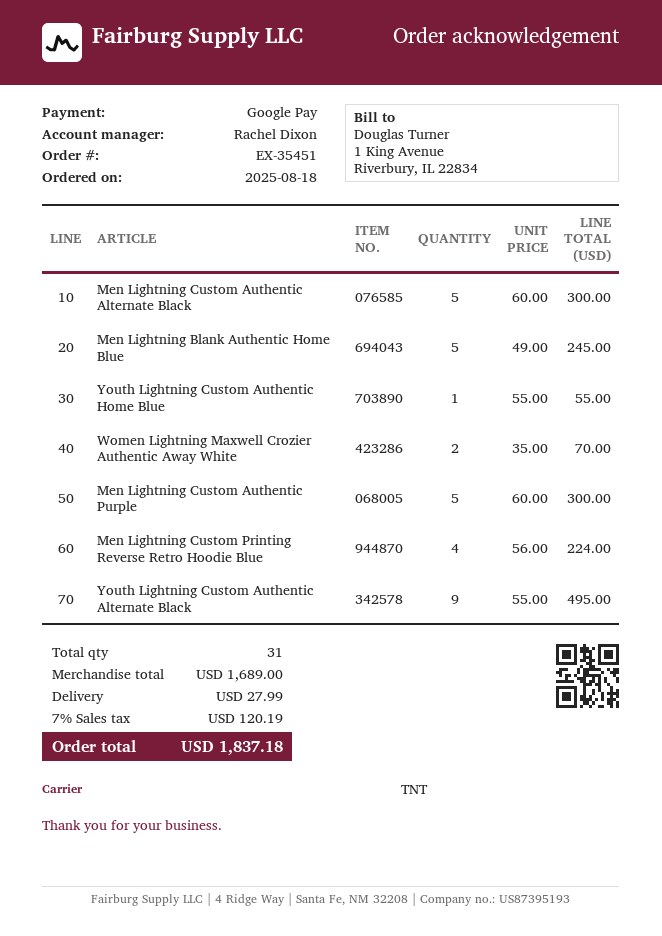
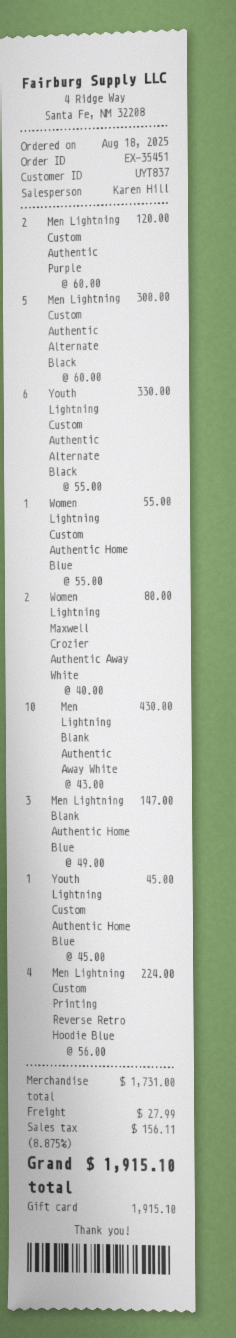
sales rep: Rachel Dixon -> Karen Hill
payment method: Google Pay -> gift card
Men Lightning Blank Authentic Home Blue: 5 x 49.00 = 245.00 -> 3 x 49.00 = 147.00
Youth Lightning Custom Authentic Home Blue: 1 x 55.00 = 55.00 -> 1 x 45.00 = 45.00
Women Lightning Maxwell Crozier Authentic Away White: 2 x 35.00 = 70.00 -> 2 x 40.00 = 80.00
Men Lightning Custom Authentic Purple: 5 x 60.00 = 300.00 -> 2 x 60.00 = 120.00
Youth Lightning Custom Authentic Alternate Black: 9 x 55.00 = 495.00 -> 6 x 55.00 = 330.00
Women Lightning Custom Authentic Home Blue: none -> 1 x 55.00 = 55.00
Men Lightning Blank Authentic Away White: none -> 10 x 43.00 = 430.00
subtotal: 1689.00 -> 1731.00
tax: 7% = 120.19 -> 8.875% = 156.11
total: 1837.18 -> 1915.10

